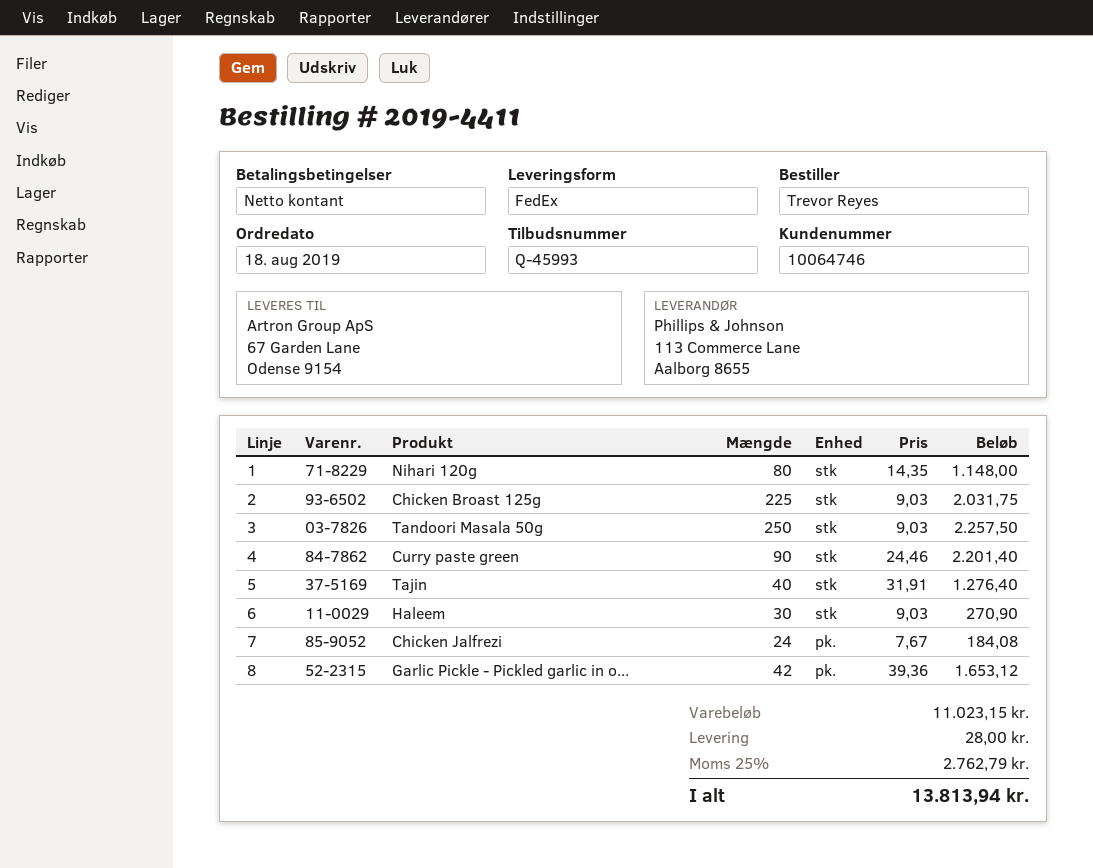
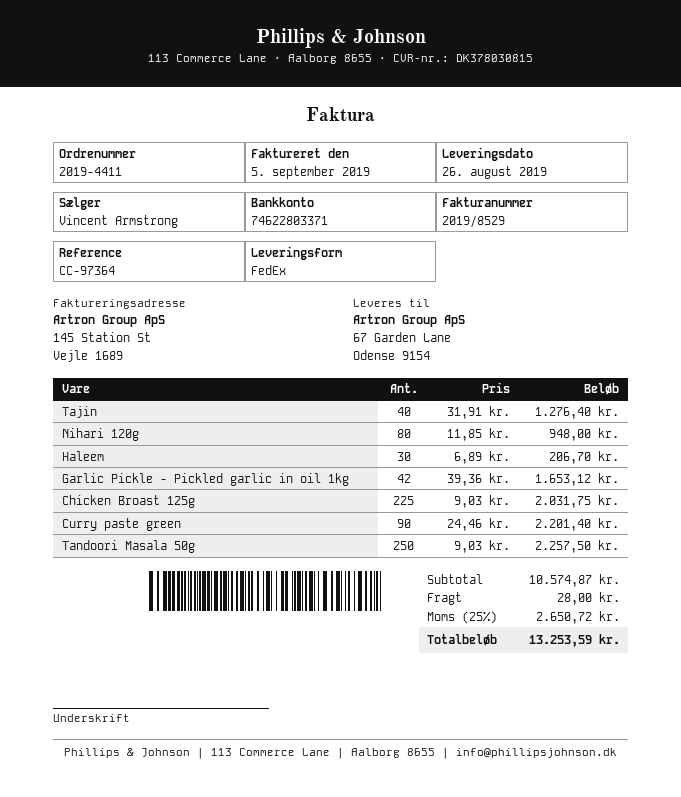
Nihari 120g: 80 x 14.35 = 1148.00 -> 80 x 11.85 = 948.00
Haleem: 30 x 9.03 = 270.90 -> 30 x 6.89 = 206.70
Chicken Jalfrezi: 24 x 7.67 = 184.08 -> none
subtotal: 11023.15 -> 10574.87
tax: 25% = 2762.79 -> 25% = 2650.72
total: 13813.94 -> 13253.59

